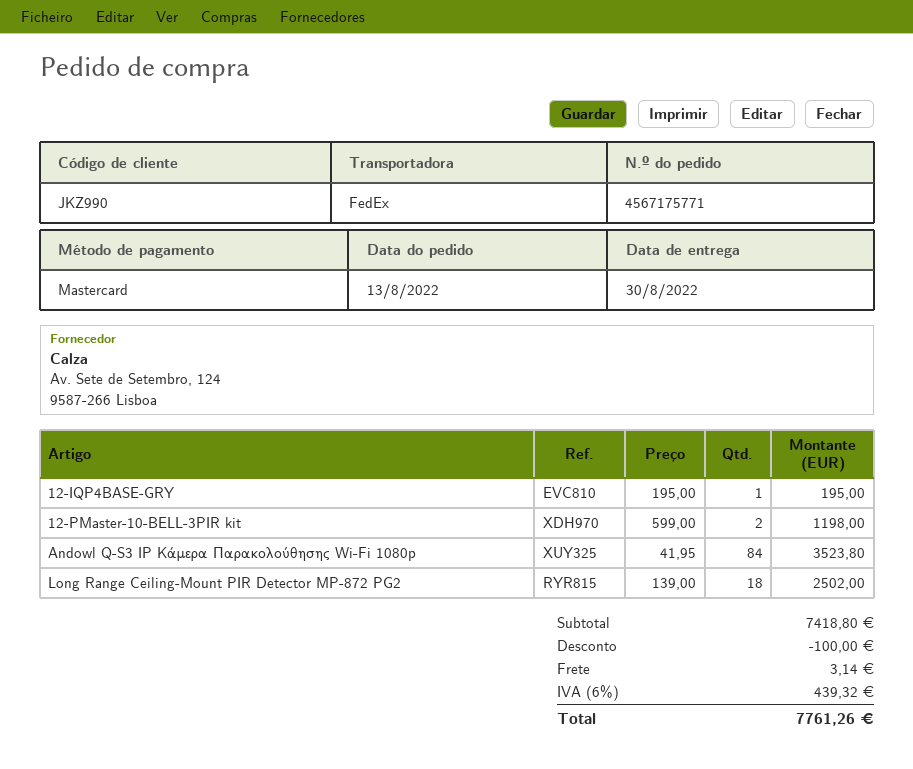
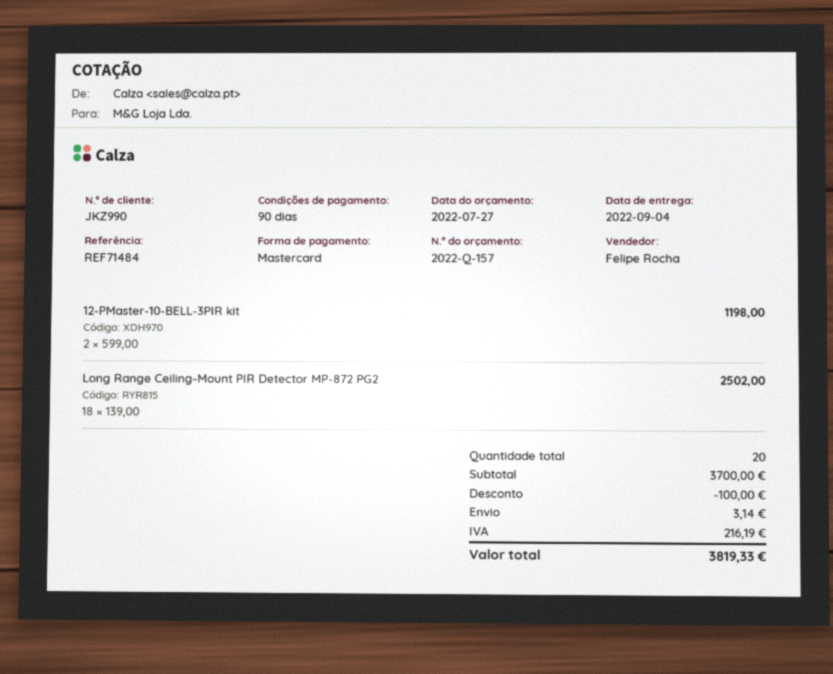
delivery date: 2022-08-30 -> 2022-09-04
12-IQP4BASE-GRY: 1 x 195.00 = 195.00 -> none
Andowl Q-S3 IP Κάμερα Παρακολούθησης Wi-Fi 1080p: 84 x 41.95 = 3523.80 -> none
subtotal: 7418.80 -> 3700.00
tax: 439.32 -> 216.19
total: 7761.26 -> 3819.33

